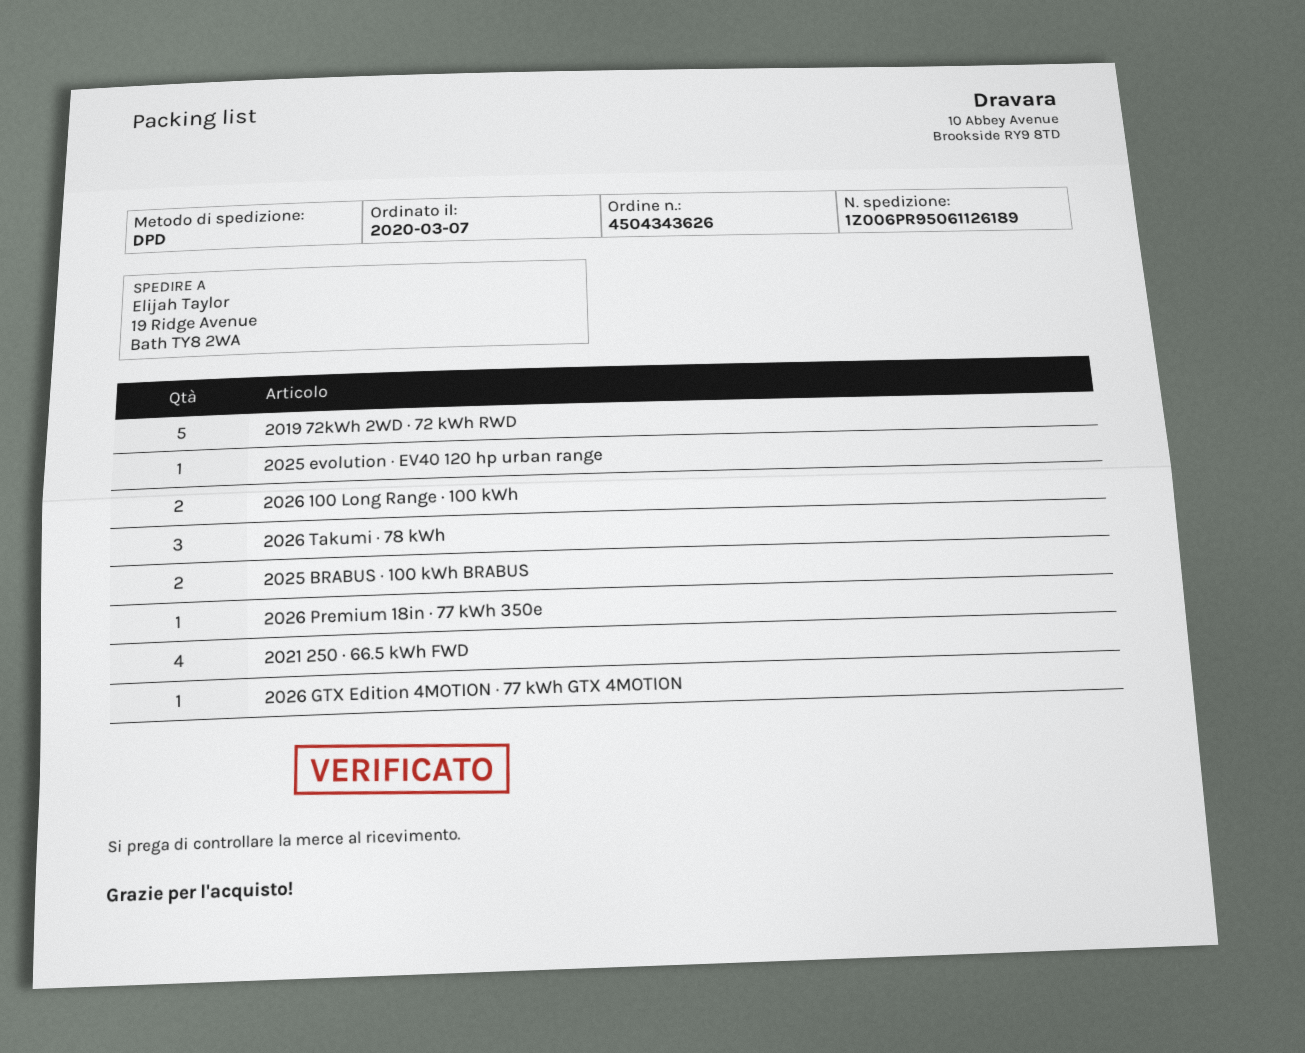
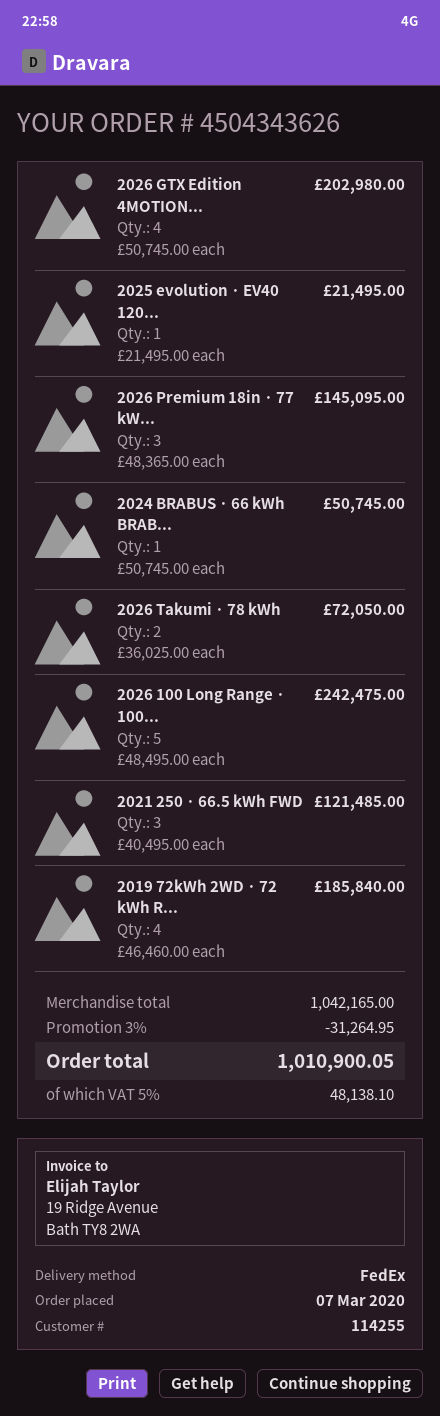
shipping method: DPD -> FedEx
2019 72kWh 2WD · 72 kWh RWD: 5 -> 4
2026 100 Long Range · 100 kWh: 2 -> 5
2026 Takumi · 78 kWh: 3 -> 2
2025 BRABUS · 100 kWh BRABUS: 2 -> none
2026 Premium 18in · 77 kWh 350e: 1 -> 3
2021 250 · 66.5 kWh FWD: 4 -> 3
2026 GTX Edition 4MOTION · 77 kWh GTX 4MOTION: 1 -> 4
2024 BRABUS · 66 kWh BRAB...: none -> 1

